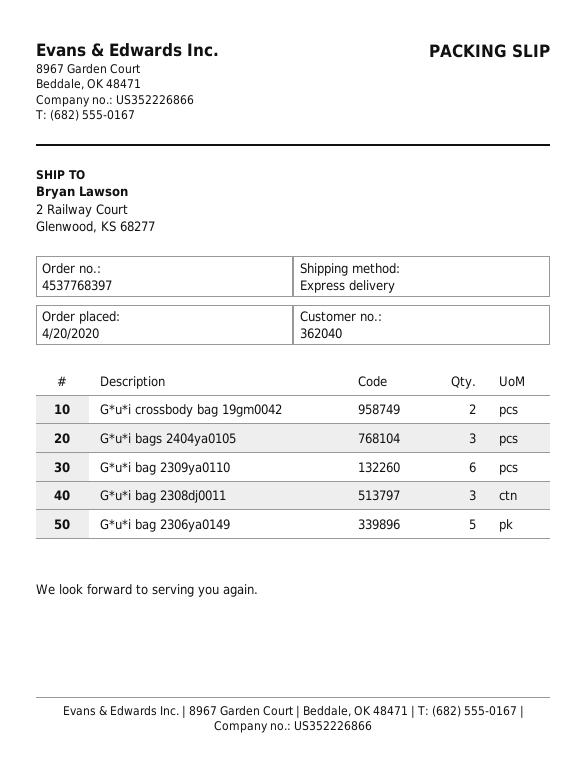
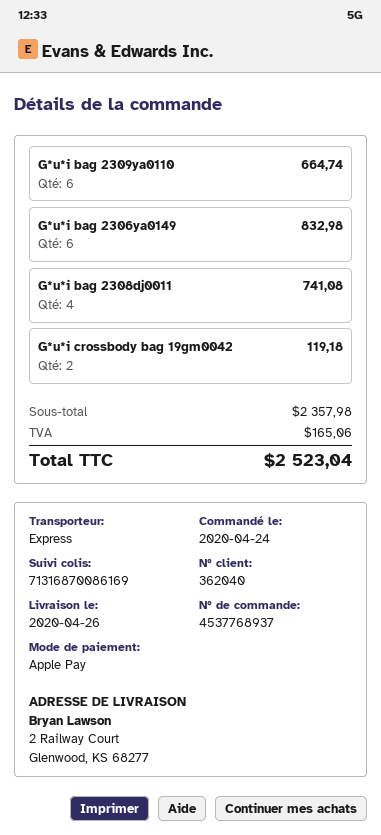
order number: 4537768397 -> 4537768937
order date: 2020-04-20 -> 2020-04-24
G*u*i bags 2404ya0105: 3 -> none
G*u*i bag 2308dj0011: 3 -> 4
G*u*i bag 2306ya0149: 5 -> 6

